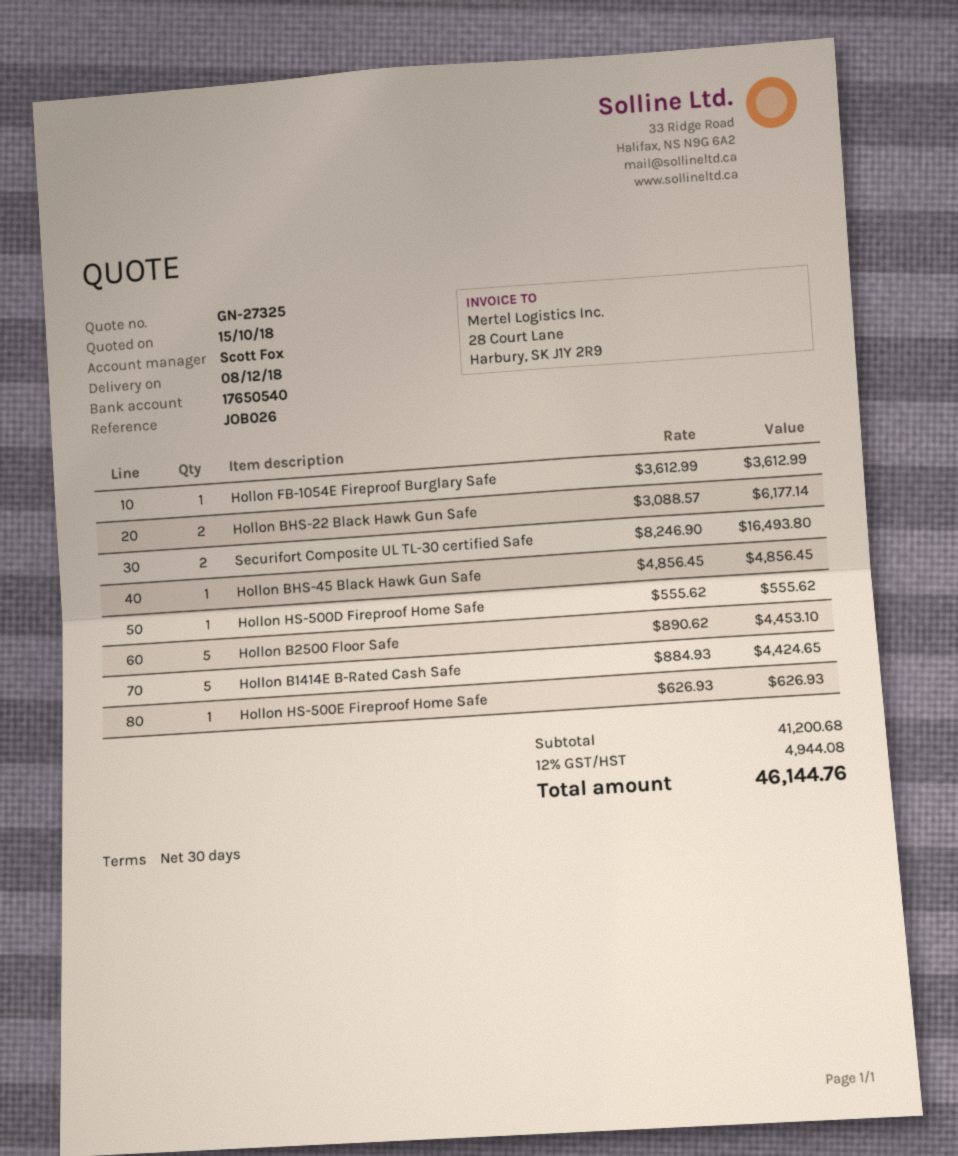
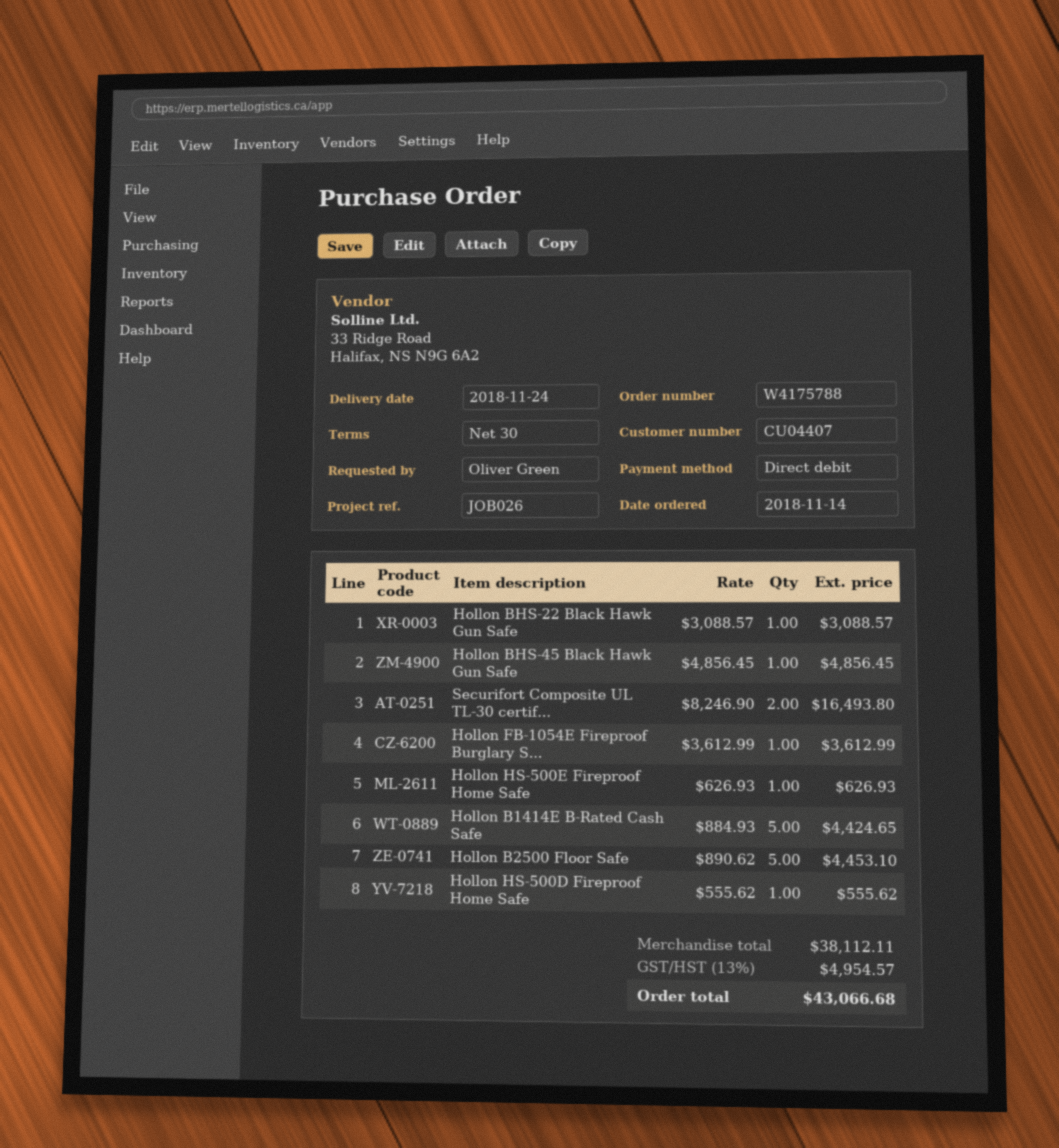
delivery date: 2018-12-08 -> 2018-11-24
Hollon BHS-22 Black Hawk Gun Safe: 2 x 3088.57 = 6177.14 -> 1 x 3088.57 = 3088.57
subtotal: 41200.68 -> 38112.11
tax: 12% = 4944.08 -> 13% = 4954.57
total: 46144.76 -> 43066.68

